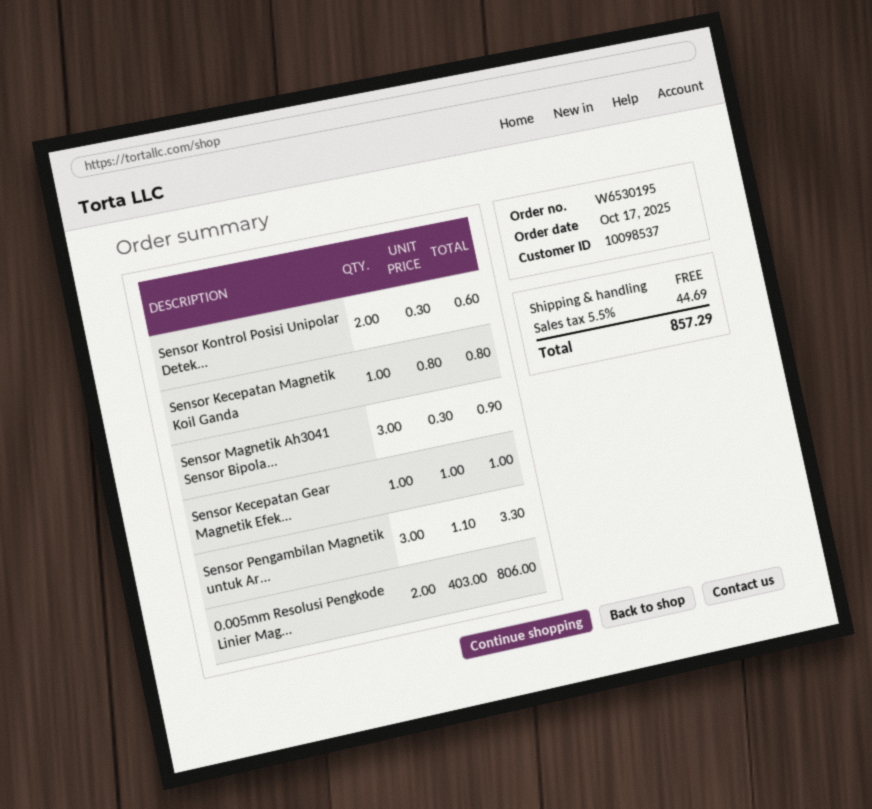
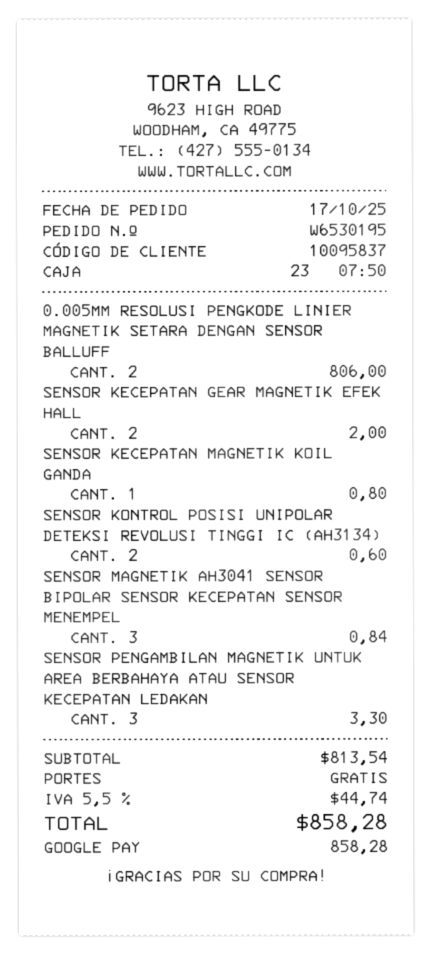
customer number: 10098537 -> 10095837
Sensor Magnetik Ah3041 Sensor Bipola...: 3 for 0.90 -> 3 for 0.84
Sensor Kecepatan Gear Magnetik Efek...: 1 for 1.00 -> 2 for 2.00
tax: 5.5% = 44.69 -> 5.5% = 44.74
total: 857.29 -> 858.28

